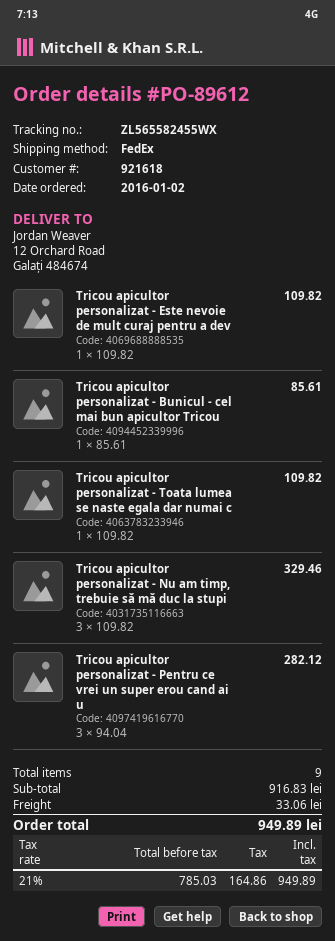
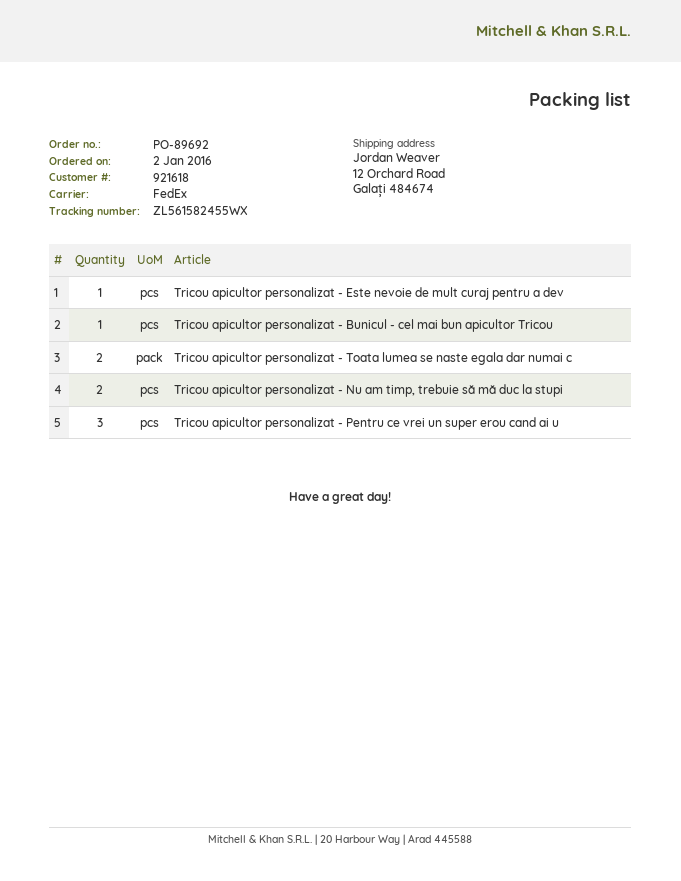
order number: PO-89612 -> PO-89692
tracking number: ZL565582455WX -> ZL561582455WX
Tricou apicultor personalizat - Toata lumea se naste egala dar numai c: 1 -> 2
Tricou apicultor personalizat - Nu am timp, trebuie să mă duc la stupi: 3 -> 2

